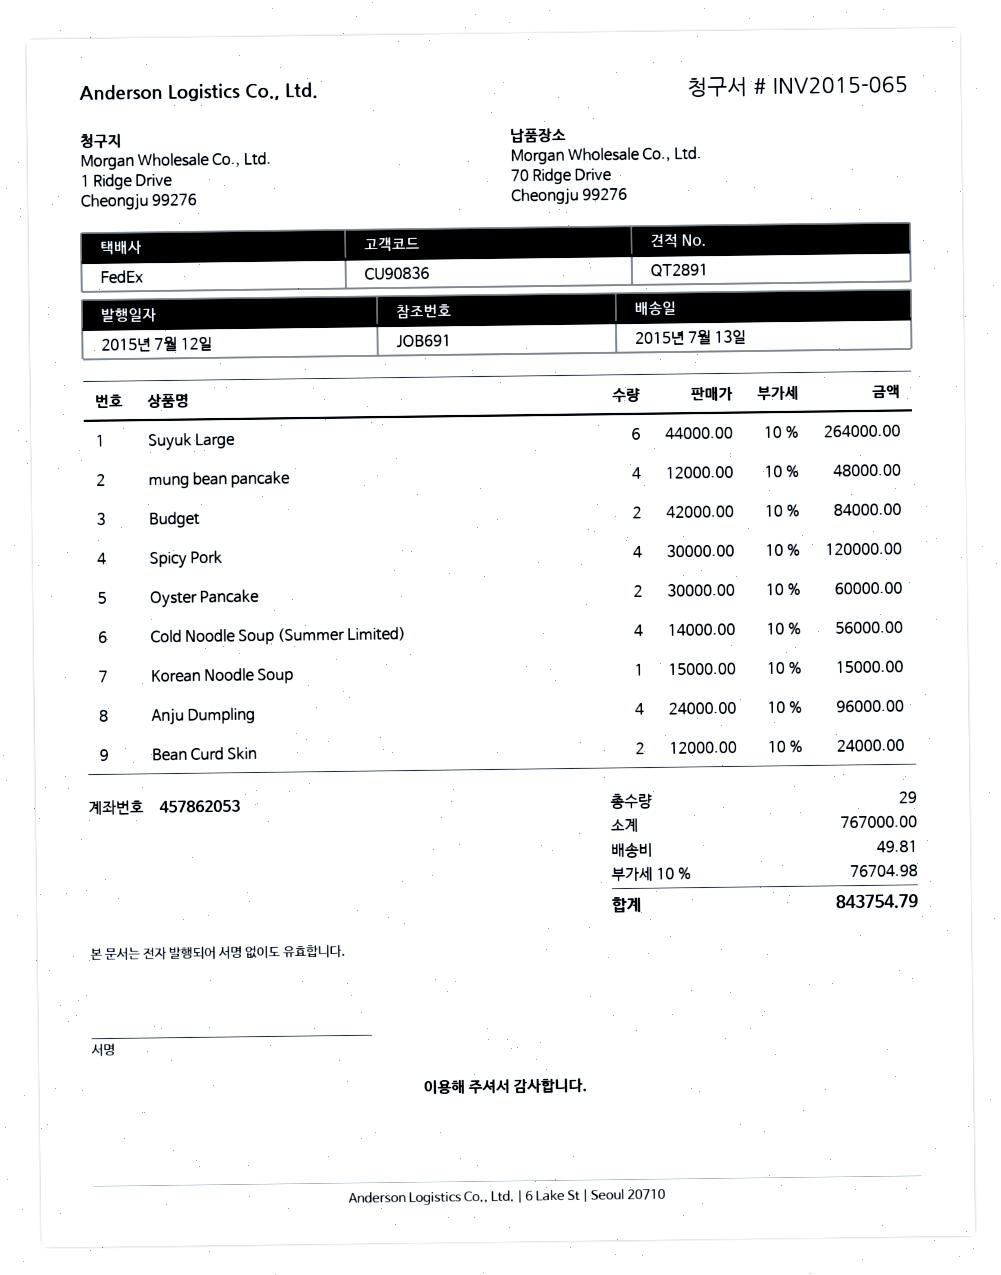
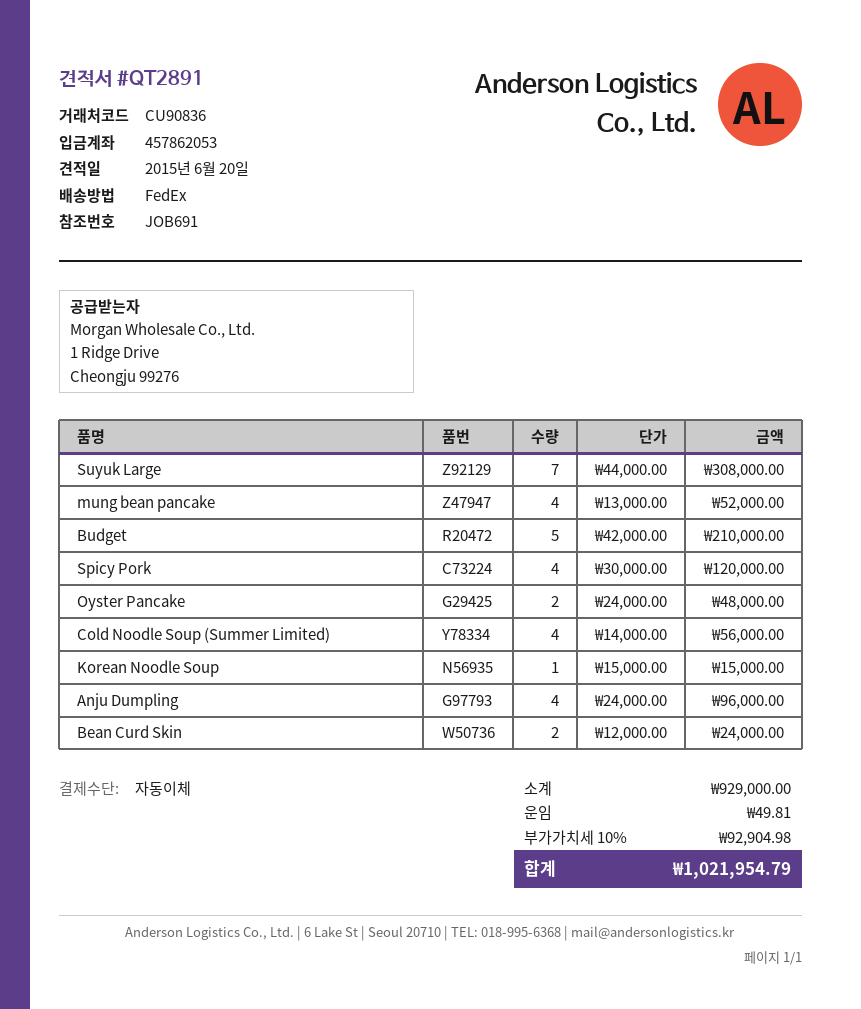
Suyuk Large: 6 x 44000.00 = 264000.00 -> 7 x 44000.00 = 308000.00
mung bean pancake: 4 x 12000.00 = 48000.00 -> 4 x 13000.00 = 52000.00
Budget: 2 x 42000.00 = 84000.00 -> 5 x 42000.00 = 210000.00
Oyster Pancake: 2 x 30000.00 = 60000.00 -> 2 x 24000.00 = 48000.00
subtotal: 767000.00 -> 929000.00
tax: 10% = 76704.98 -> 10% = 92904.98
total: 843754.79 -> 1021954.79

